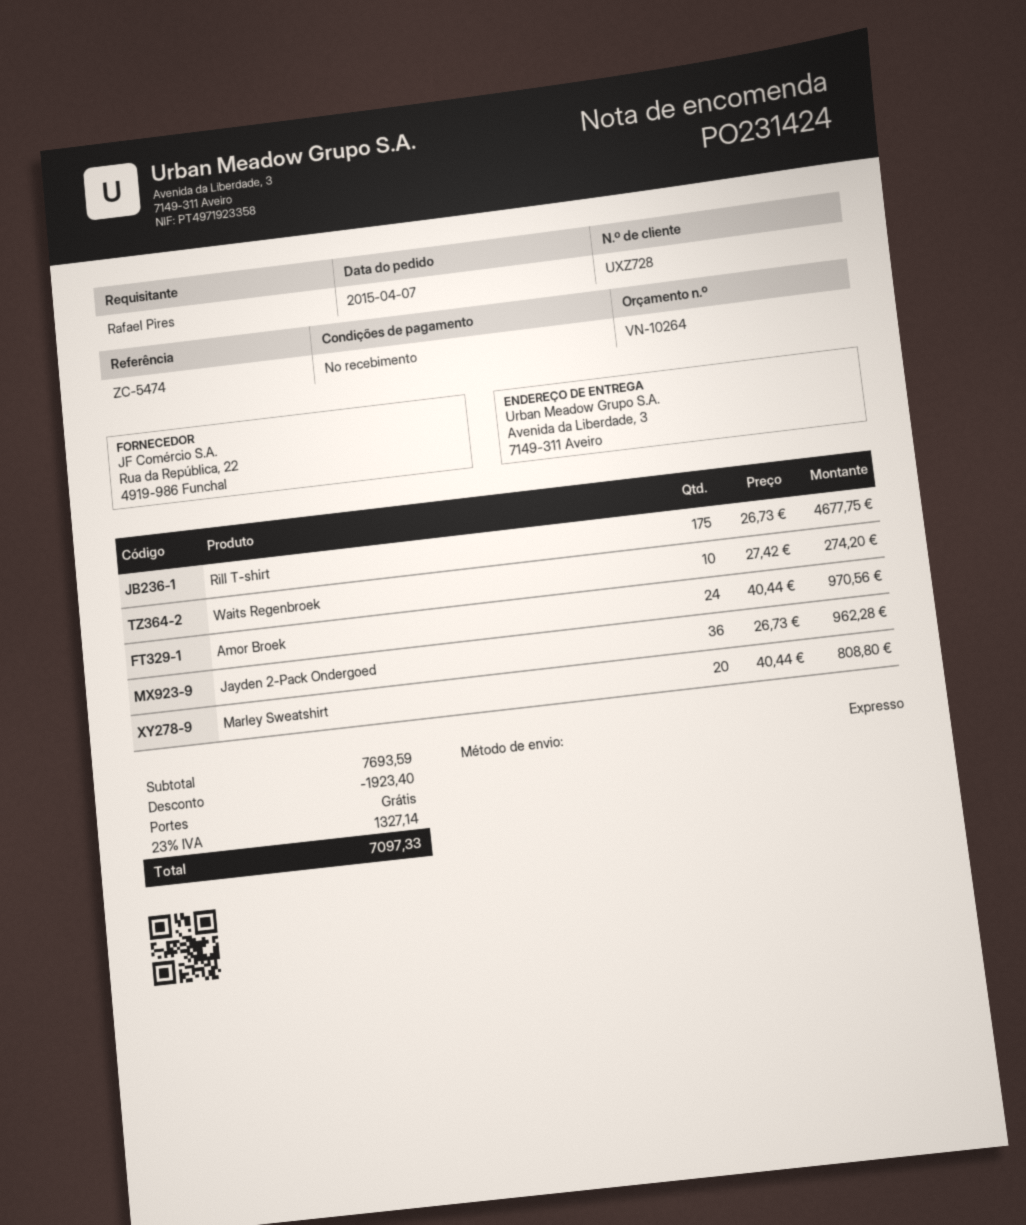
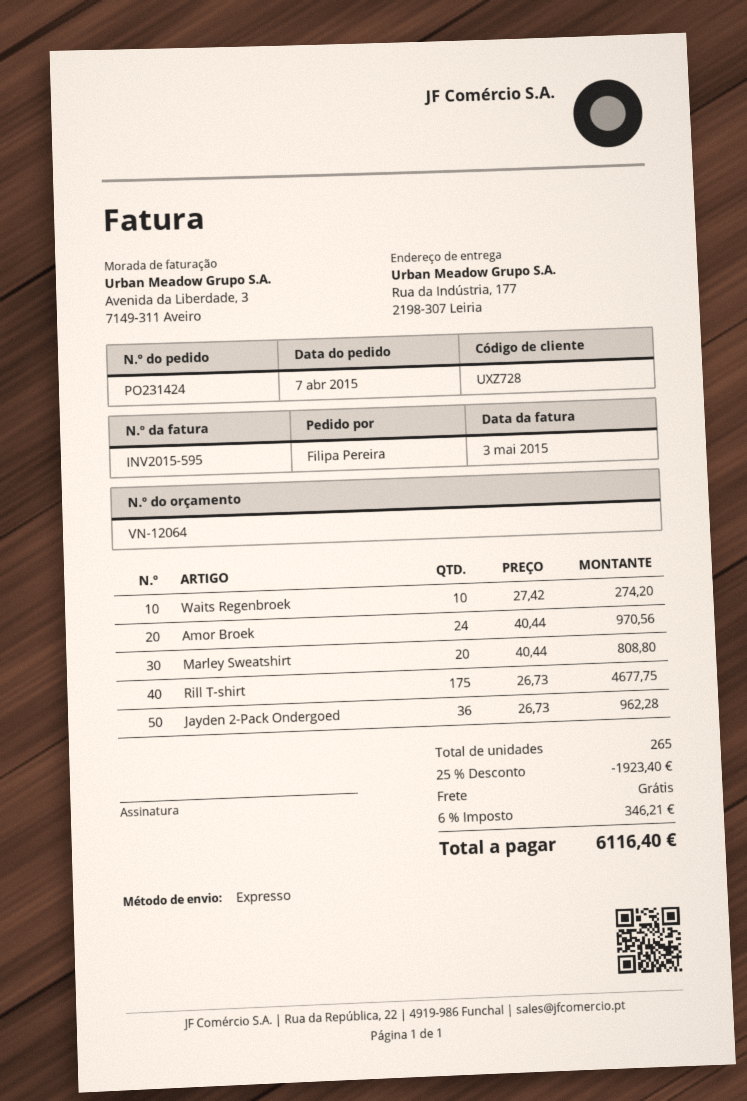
quote number: VN-10264 -> VN-12064
ordered by: Rafael Pires -> Filipa Pereira
ship to: Avenida da Liberdade, 3, 7149-311 Aveiro -> Rua da Indústria, 177, 2198-307 Leiria
tax: 23% = 1327.14 -> 6% = 346.21
total: 7097.33 -> 6116.40

